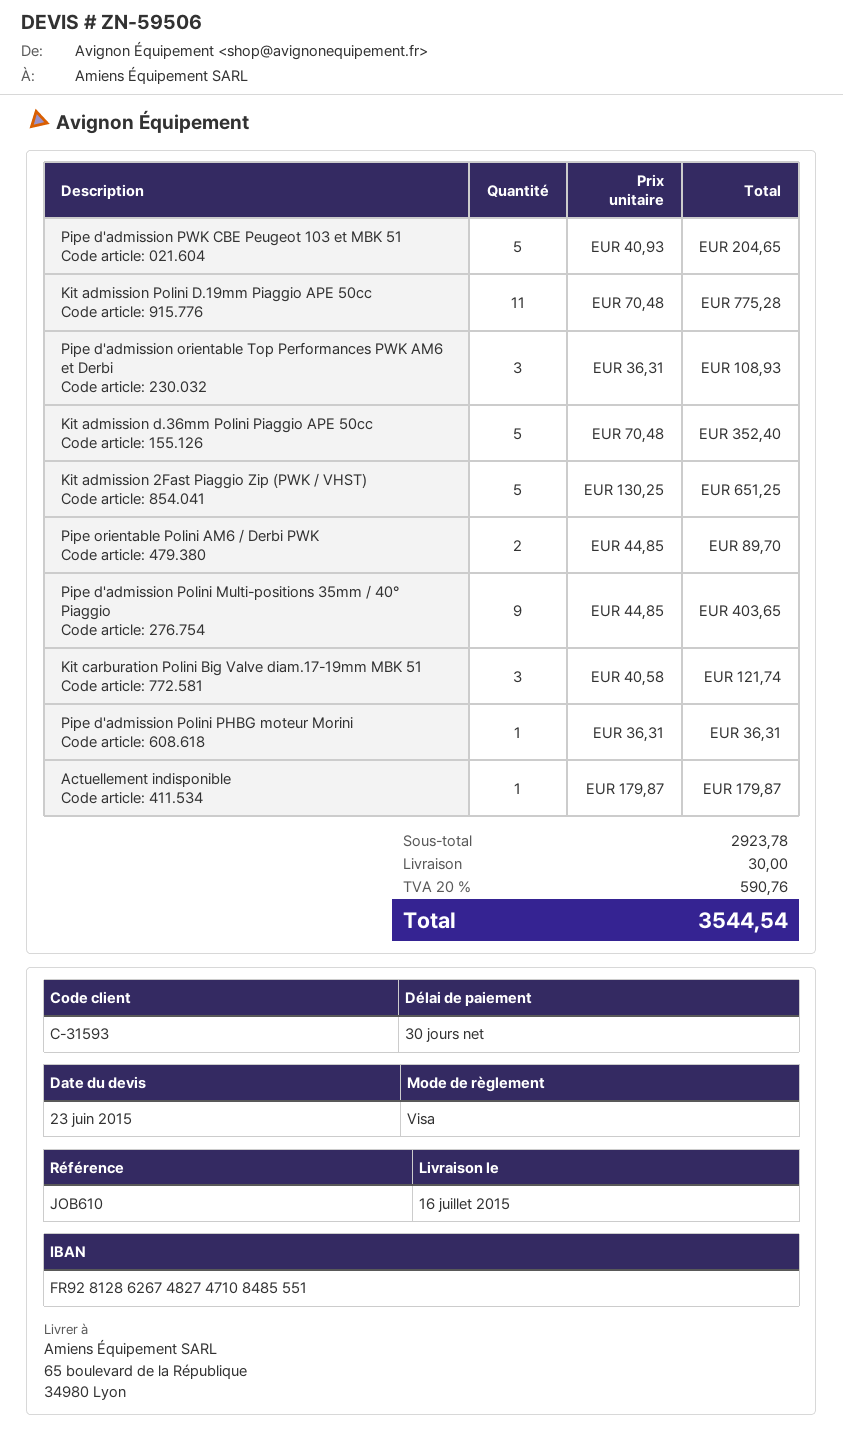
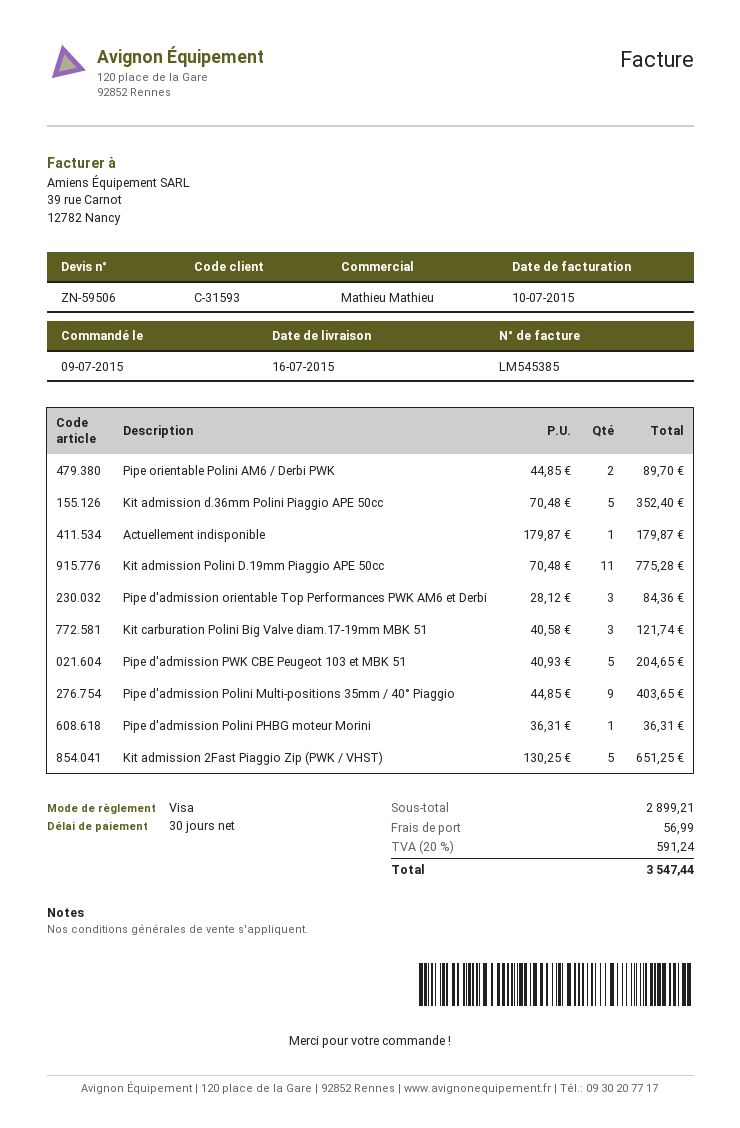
Pipe d'admission orientable Top Performances PWK AM6 et Derbi: 3 x 36.31 = 108.93 -> 3 x 28.12 = 84.36
subtotal: 2923.78 -> 2899.21
shipping: 30.00 -> 56.99
tax: 20% = 590.76 -> 20% = 591.24
total: 3544.54 -> 3547.44

